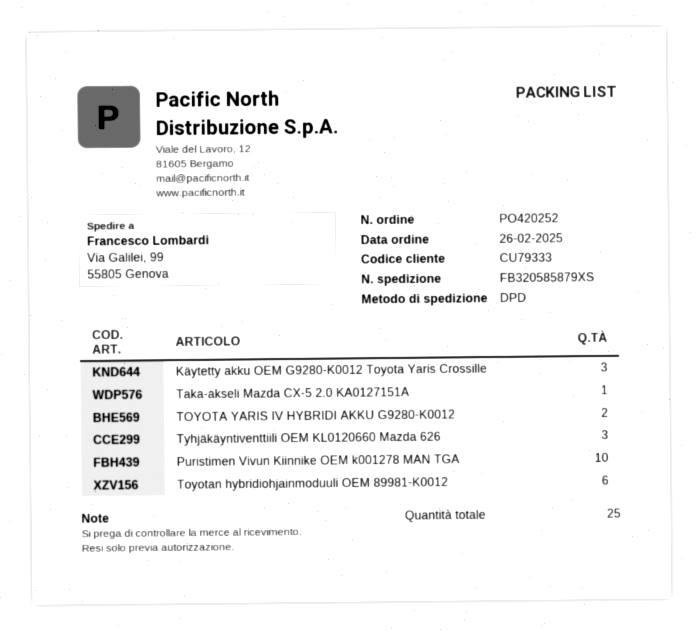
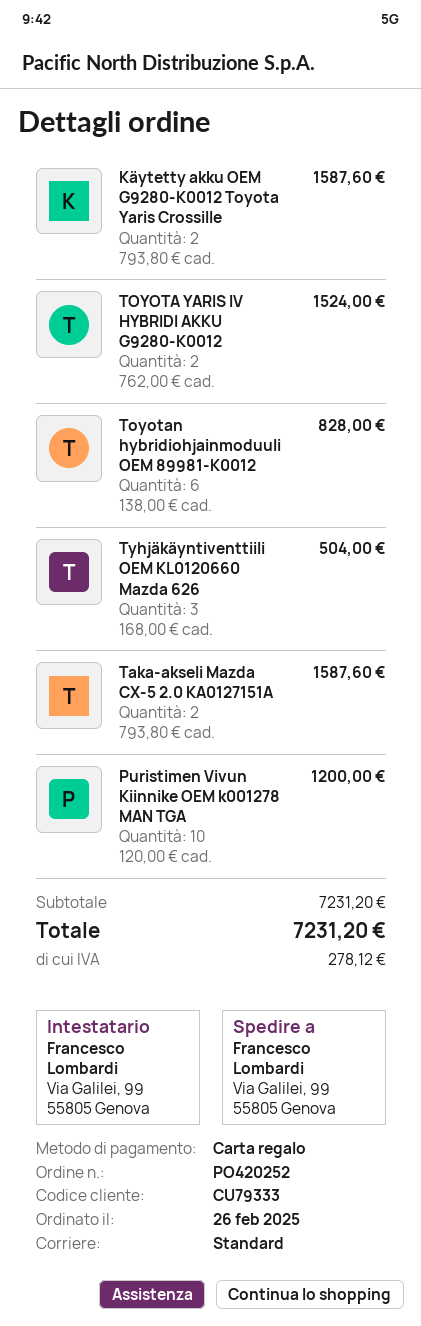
shipping method: DPD -> standard
Käytetty akku OEM G9280-K0012 Toyota Yaris Crossille: 3 -> 2
Taka-akseli Mazda CX-5 2.0 KA0127151A: 1 -> 2

